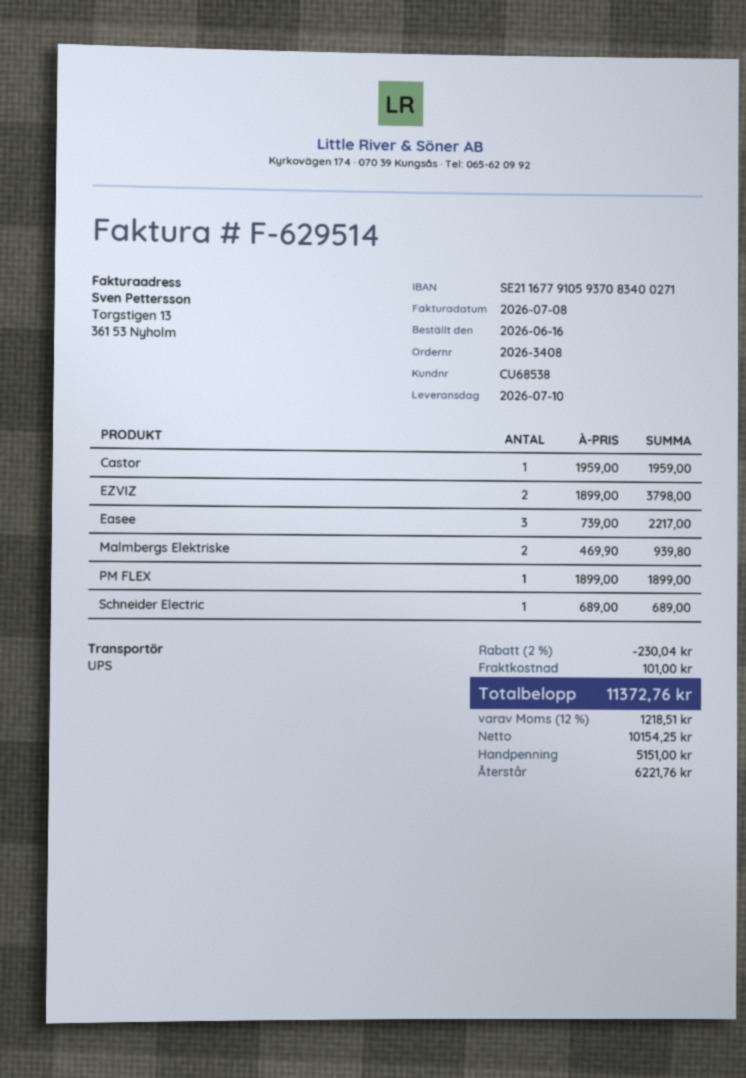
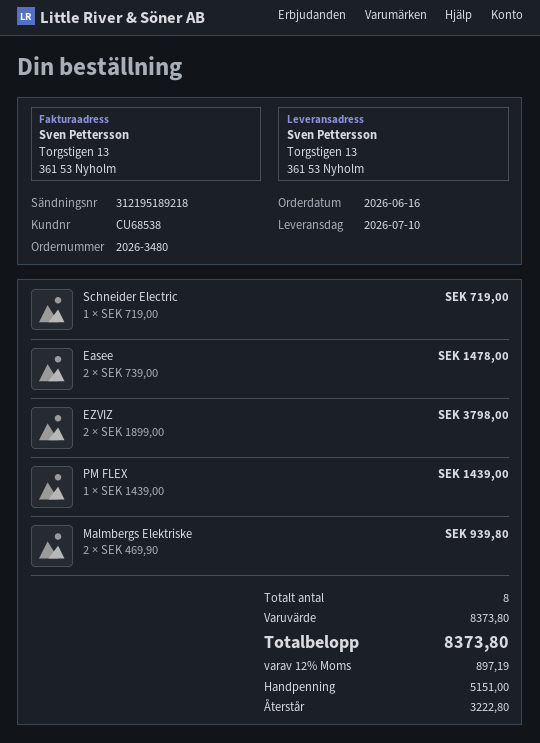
order number: 2026-3408 -> 2026-3480
Castor: 1 x 1959.00 = 1959.00 -> none
Easee: 3 x 739.00 = 2217.00 -> 2 x 739.00 = 1478.00
PM FLEX: 1 x 1899.00 = 1899.00 -> 1 x 1439.00 = 1439.00
Schneider Electric: 1 x 689.00 = 689.00 -> 1 x 719.00 = 719.00
discount: 2% = 230.04 -> none
shipping: 101.00 -> none
tax: 12% = 1218.51 -> 12% = 897.19
total: 11372.76 -> 8373.80
balance: 6221.76 -> 3222.80

